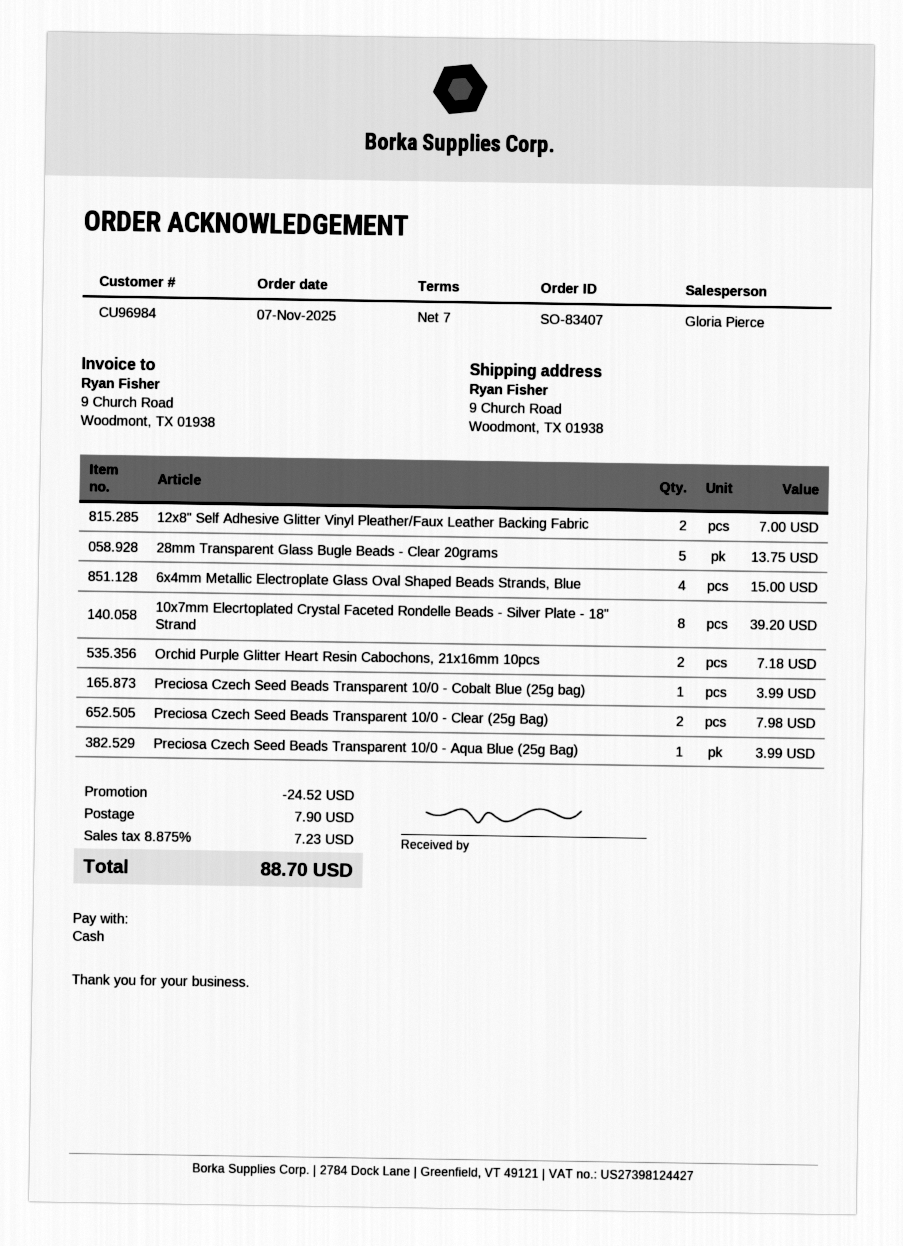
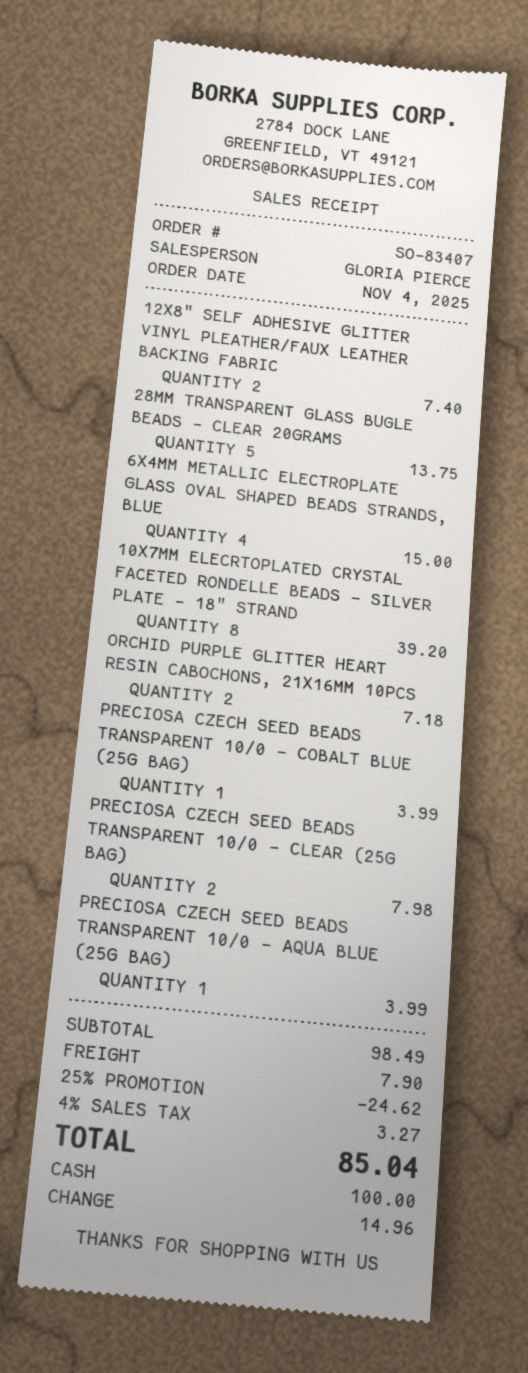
order date: 2025-11-07 -> 2025-11-04
12x8" Self Adhesive Glitter Vinyl Pleather/Faux Leather Backing Fabric: 2 for 7.00 -> 2 for 7.40
discount: 24.52 -> 24.62
tax: 8.875% = 7.23 -> 4% = 3.27
total: 88.70 -> 85.04

